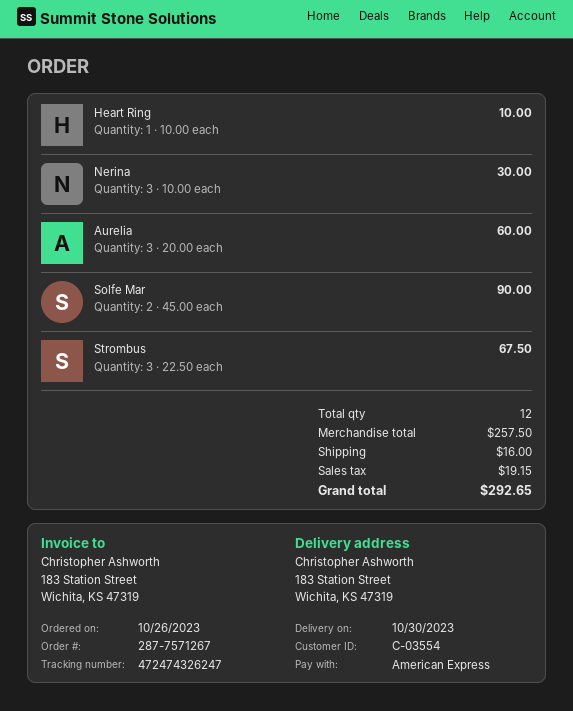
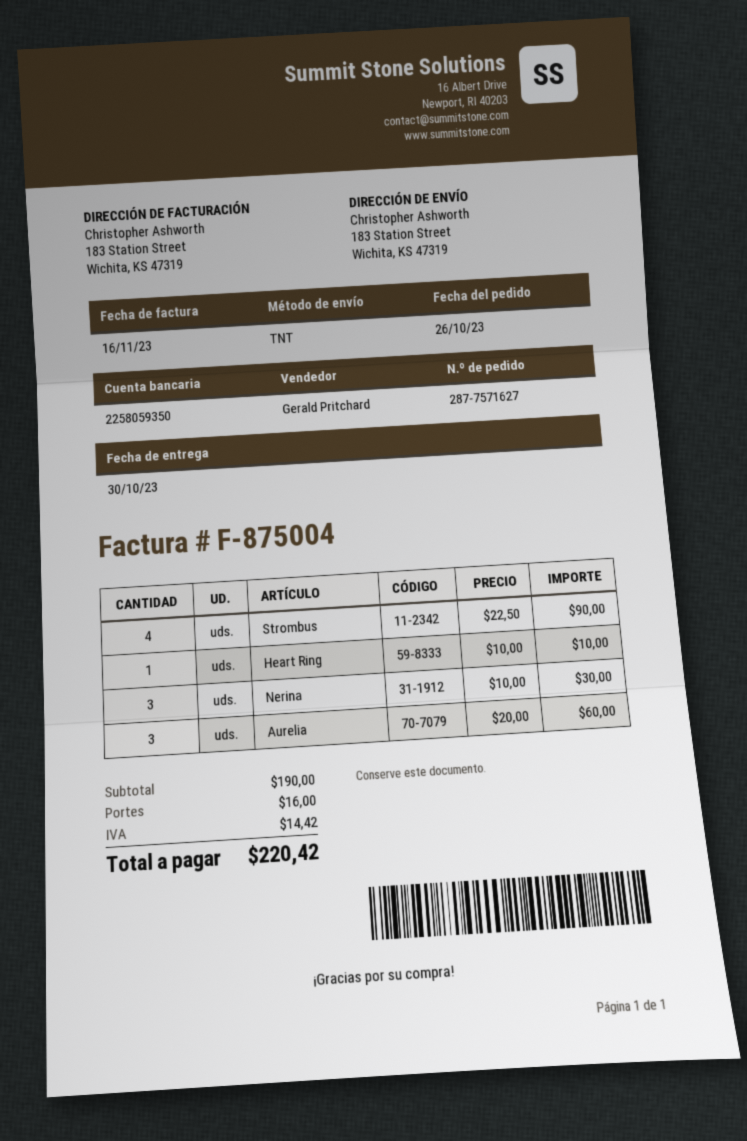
order number: 287-7571267 -> 287-7571627
Solfe Mar: 2 x 45.00 = 90.00 -> none
Strombus: 3 x 22.50 = 67.50 -> 4 x 22.50 = 90.00
subtotal: 257.50 -> 190.00
tax: 19.15 -> 14.42
total: 292.65 -> 220.42

